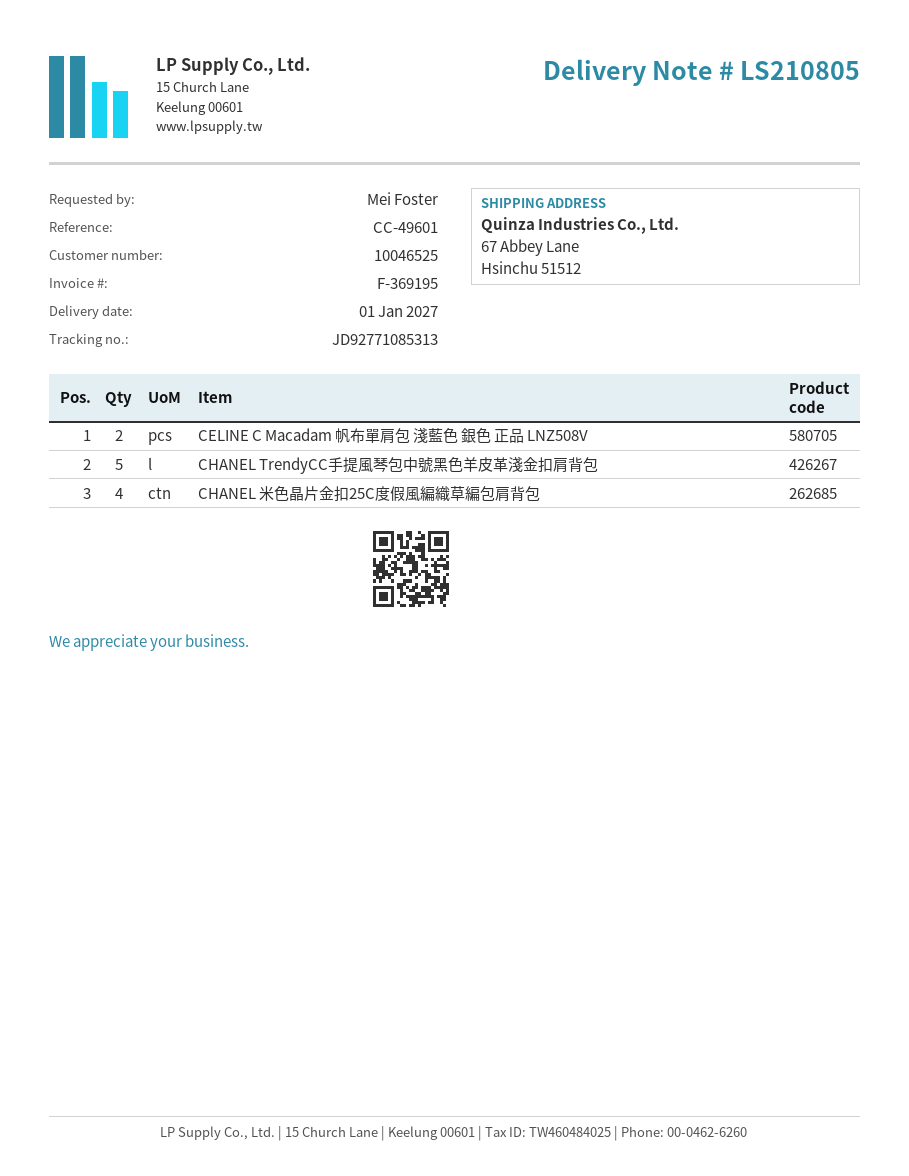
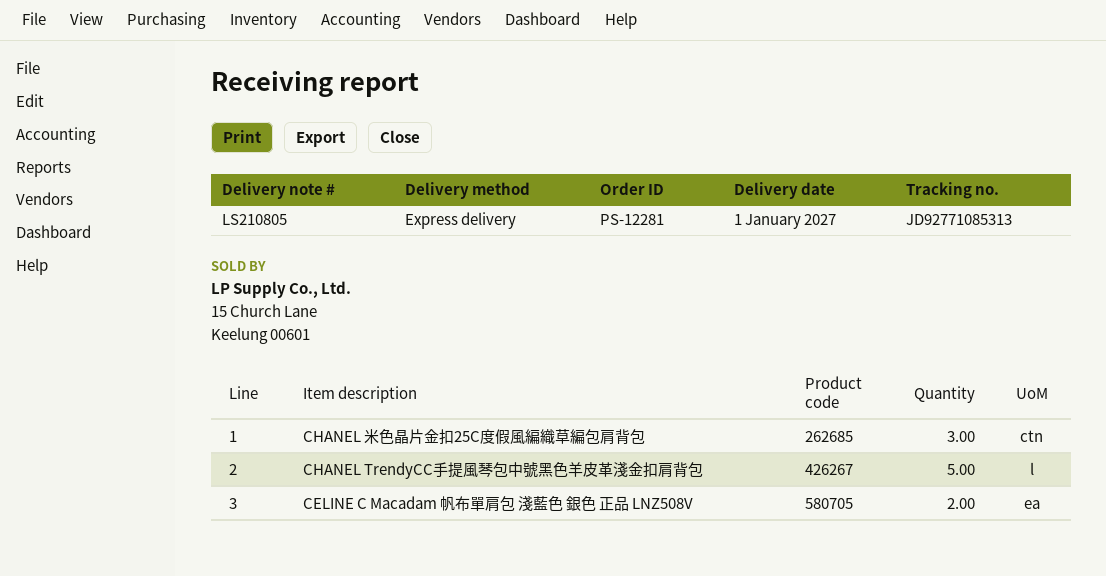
CHANEL 米色晶片金扣25C度假風編織草編包肩背包: 4 -> 3

